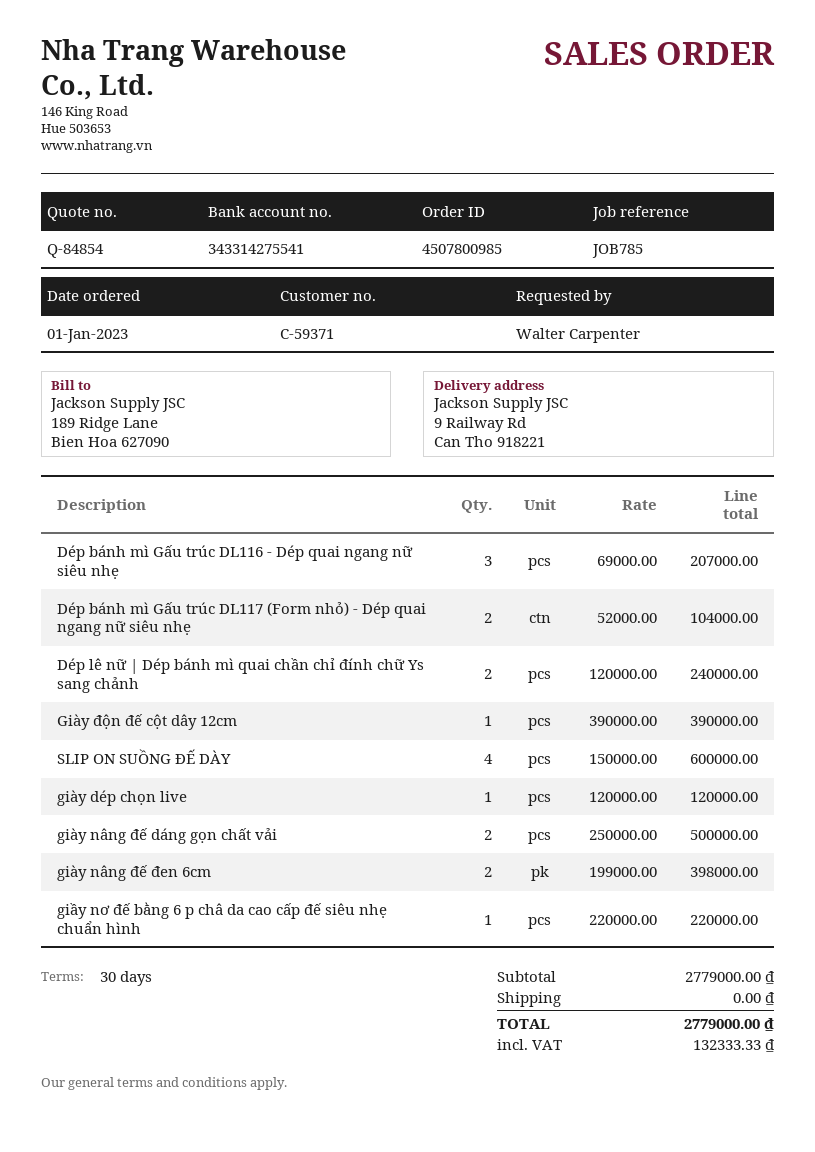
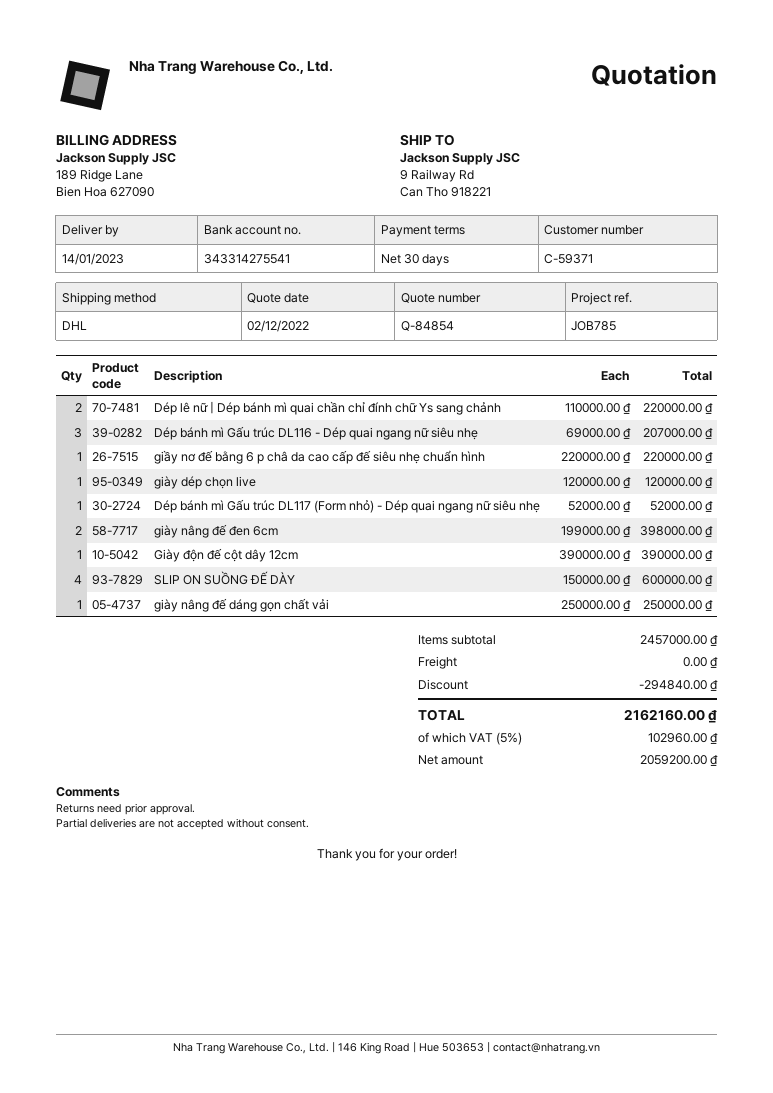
Dép bánh mì Gấu trúc DL117 (Form nhỏ) - Dép quai ngang nữ siêu nhẹ: 2 x 52000.00 = 104000.00 -> 1 x 52000.00 = 52000.00
Dép lê nữ | Dép bánh mì quai chần chỉ đính chữ Ys sang chảnh: 2 x 120000.00 = 240000.00 -> 2 x 110000.00 = 220000.00
giày nâng đế dáng gọn chất vải: 2 x 250000.00 = 500000.00 -> 1 x 250000.00 = 250000.00
subtotal: 2779000.00 -> 2457000.00
discount: none -> 294840.00
tax: 132333.33 -> 102960.00
total: 2779000.00 -> 2162160.00

